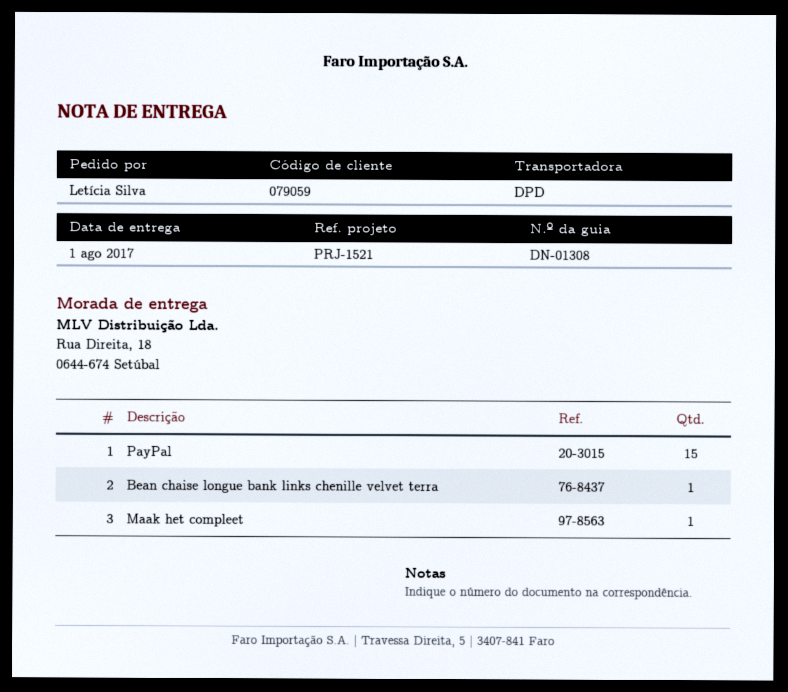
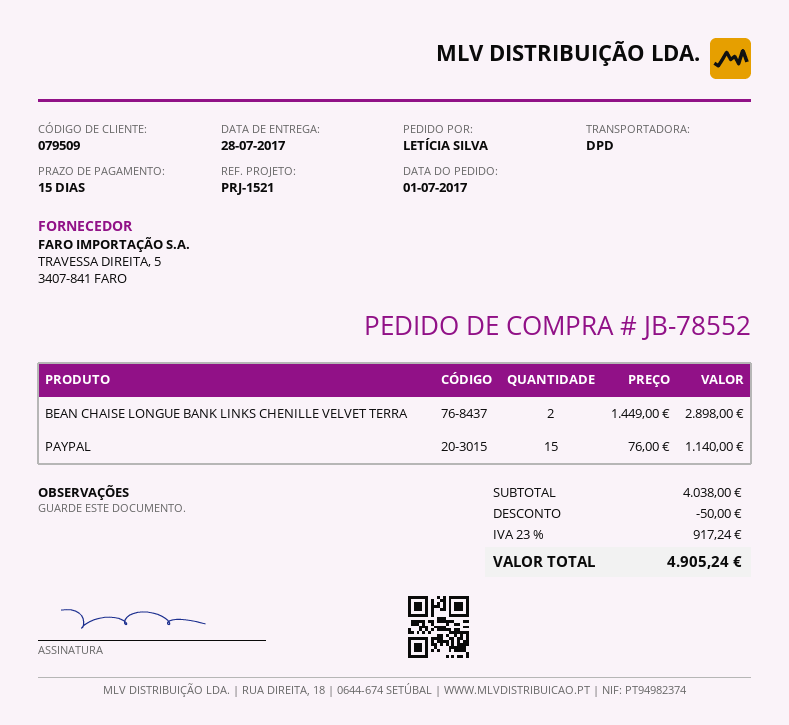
delivery date: 2017-08-01 -> 2017-07-28
customer number: 079059 -> 079509
Bean chaise longue bank links chenille velvet terra: 1 -> 2
Maak het compleet: 1 -> none

